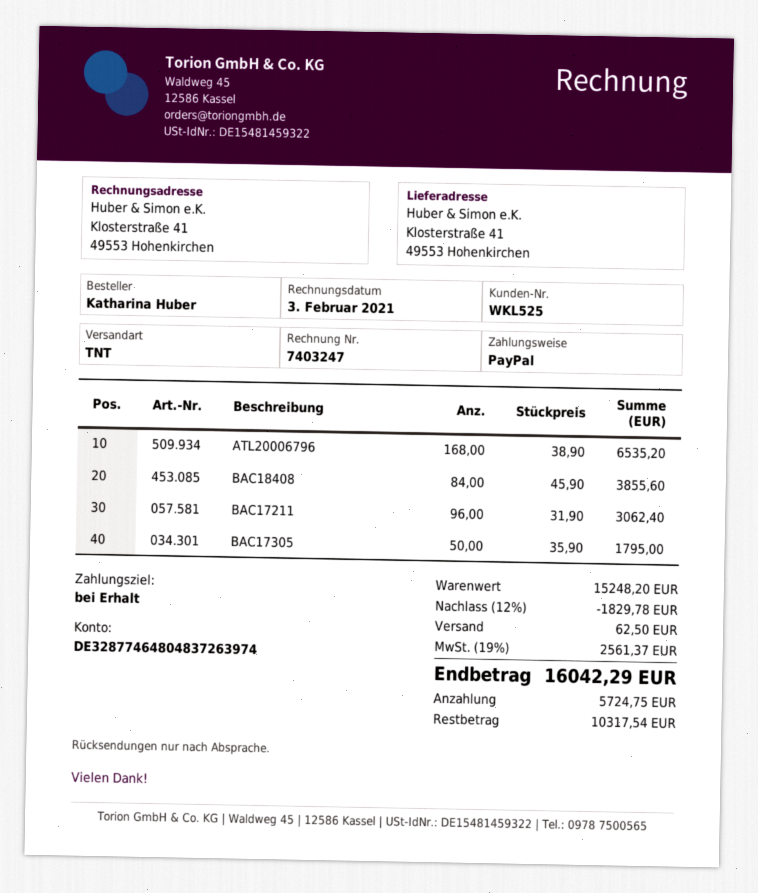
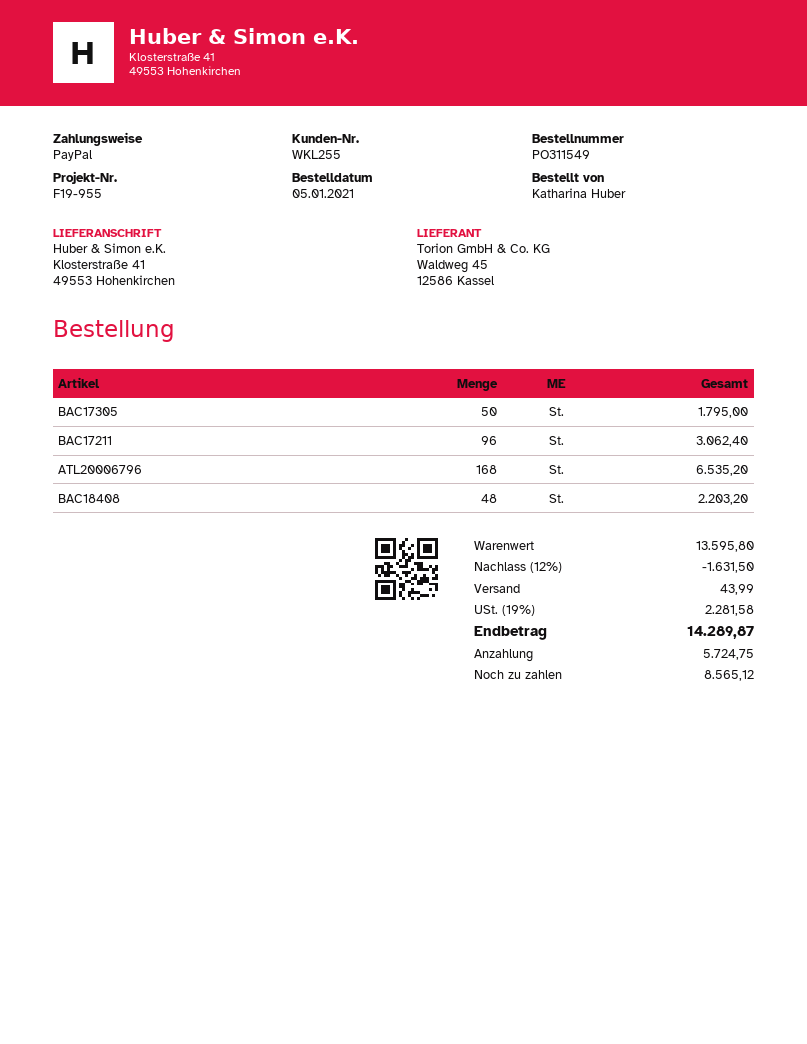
customer number: WKL525 -> WKL255
BAC18408: 84 for 3855.60 -> 48 for 2203.20
subtotal: 15248.20 -> 13595.80
discount: 12% = 1829.78 -> 12% = 1631.50
shipping: 62.50 -> 43.99
tax: 19% = 2561.37 -> 19% = 2281.58
total: 16042.29 -> 14289.87
balance: 10317.54 -> 8565.12

